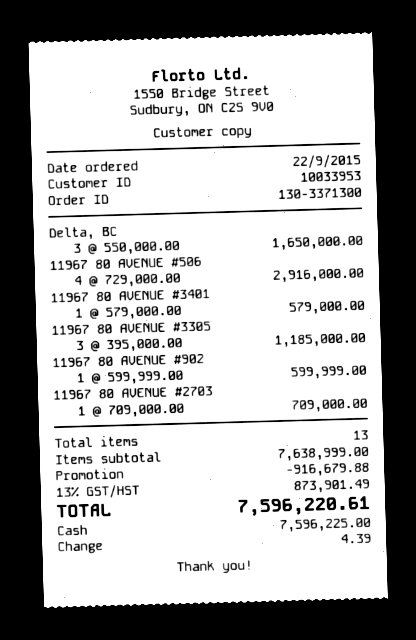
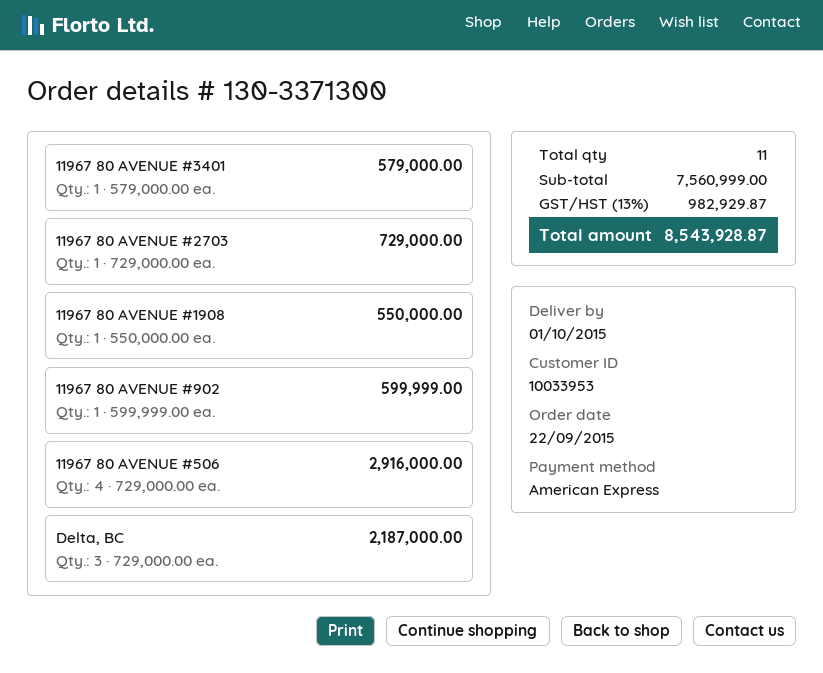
payment method: cash -> American Express
Delta, BC: 3 x 550000.00 = 1650000.00 -> 3 x 729000.00 = 2187000.00
11967 80 AVENUE #3305: 3 x 395000.00 = 1185000.00 -> none
11967 80 AVENUE #2703: 1 x 709000.00 = 709000.00 -> 1 x 729000.00 = 729000.00
11967 80 AVENUE #1908: none -> 1 x 550000.00 = 550000.00
total quantity: 13 -> 11
subtotal: 7638999.00 -> 7560999.00
discount: 916679.88 -> none
tax: 13% = 873901.49 -> 13% = 982929.87
total: 7596220.61 -> 8543928.87

